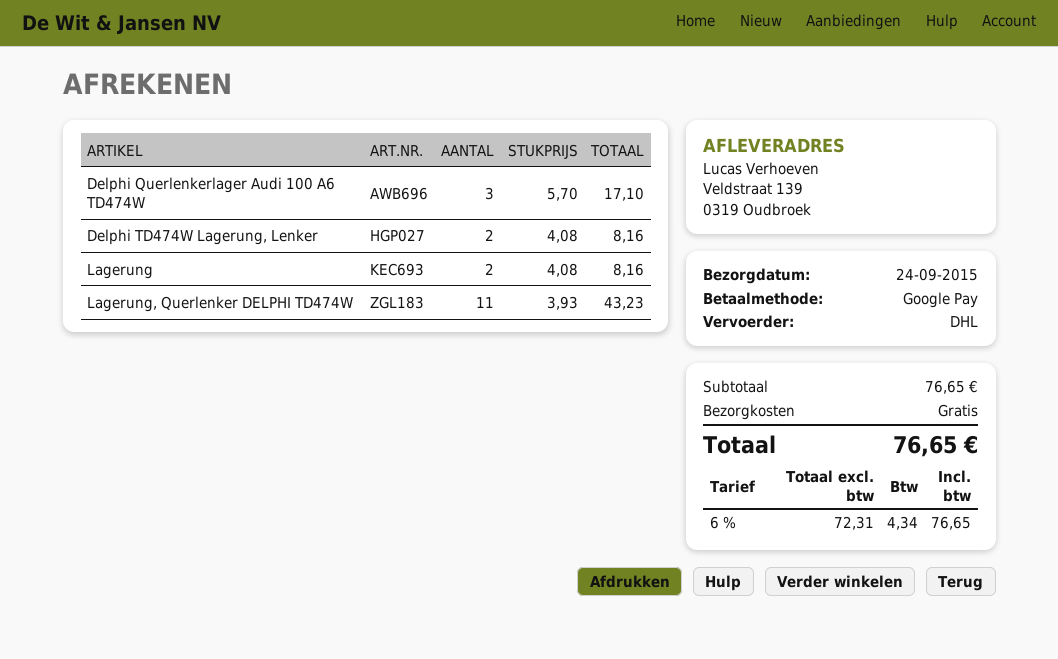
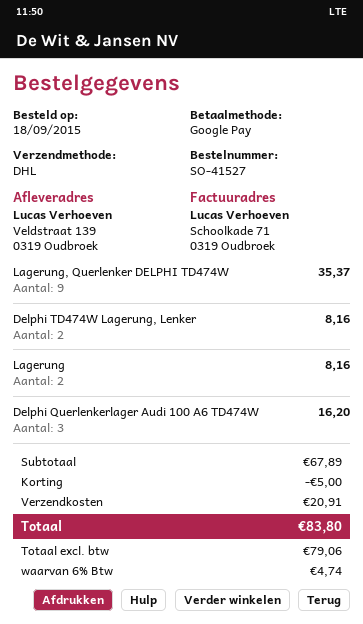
Delphi Querlenkerlager Audi 100 A6 TD474W: 3 for 17.10 -> 3 for 16.20
Lagerung, Querlenker DELPHI TD474W: 11 for 43.23 -> 9 for 35.37
subtotal: 76.65 -> 67.89
discount: none -> 5.00
shipping: 0.00 -> 20.91
net: 72.31 -> 79.06
tax: 6% = 4.34 -> 6% = 4.74
total: 76.65 -> 83.80

